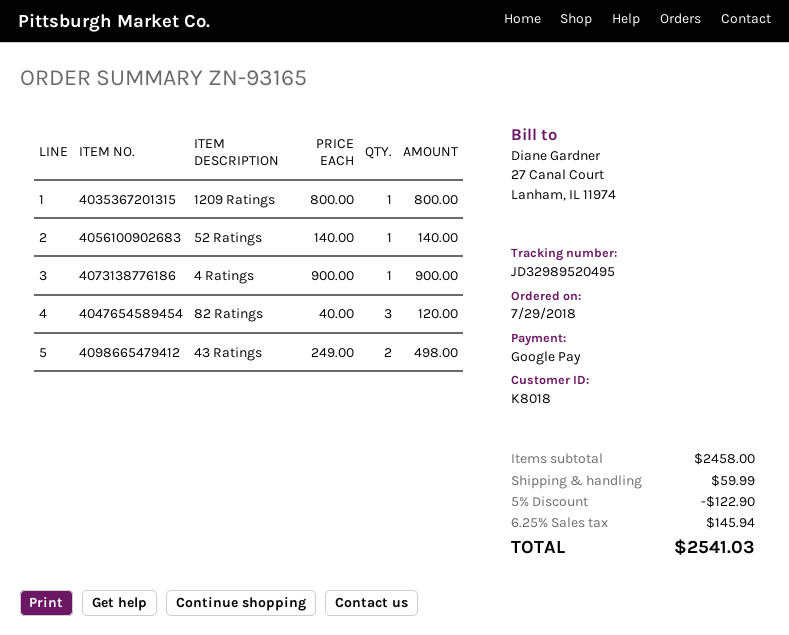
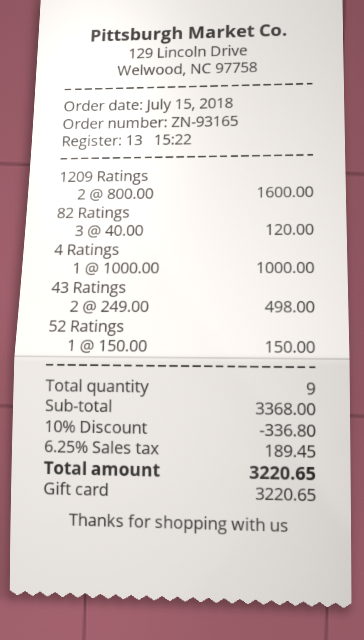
order date: 2018-07-29 -> 2018-07-15
payment method: Google Pay -> gift card
1209 Ratings: 1 x 800.00 = 800.00 -> 2 x 800.00 = 1600.00
52 Ratings: 1 x 140.00 = 140.00 -> 1 x 150.00 = 150.00
4 Ratings: 1 x 900.00 = 900.00 -> 1 x 1000.00 = 1000.00
subtotal: 2458.00 -> 3368.00
discount: 5% = 122.90 -> 10% = 336.80
shipping: 59.99 -> none
tax: 6.25% = 145.94 -> 6.25% = 189.45
total: 2541.03 -> 3220.65

